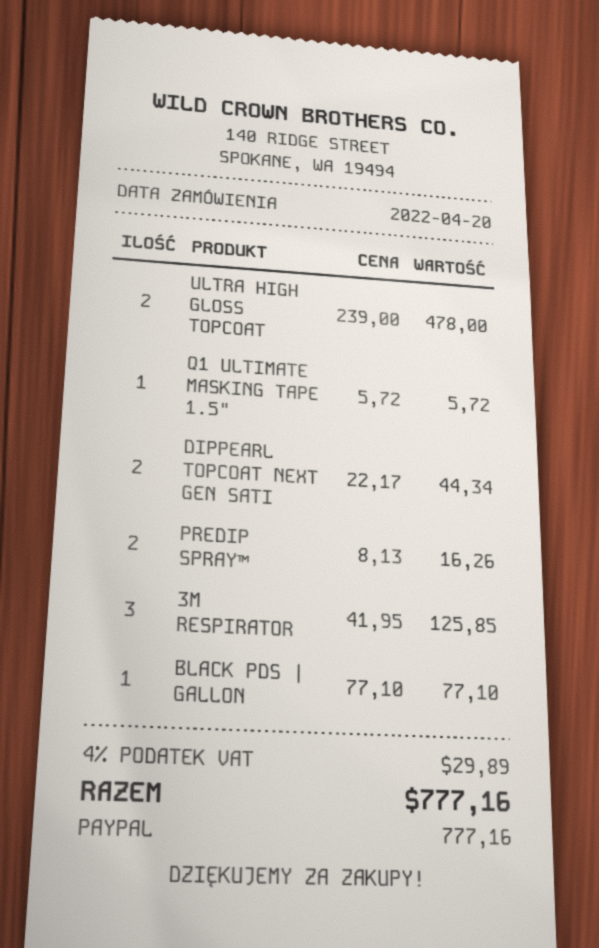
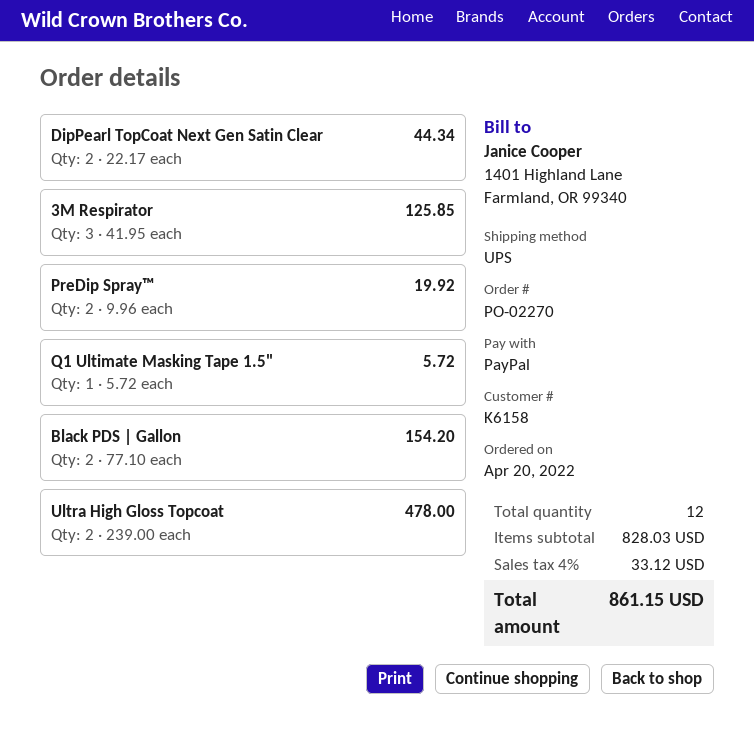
PREDIP SPRAY™: 2 x 8.13 = 16.26 -> 2 x 9.96 = 19.92
BLACK PDS | GALLON: 1 x 77.10 = 77.10 -> 2 x 77.10 = 154.20
tax: 4% = 29.89 -> 4% = 33.12
total: 777.16 -> 861.15

